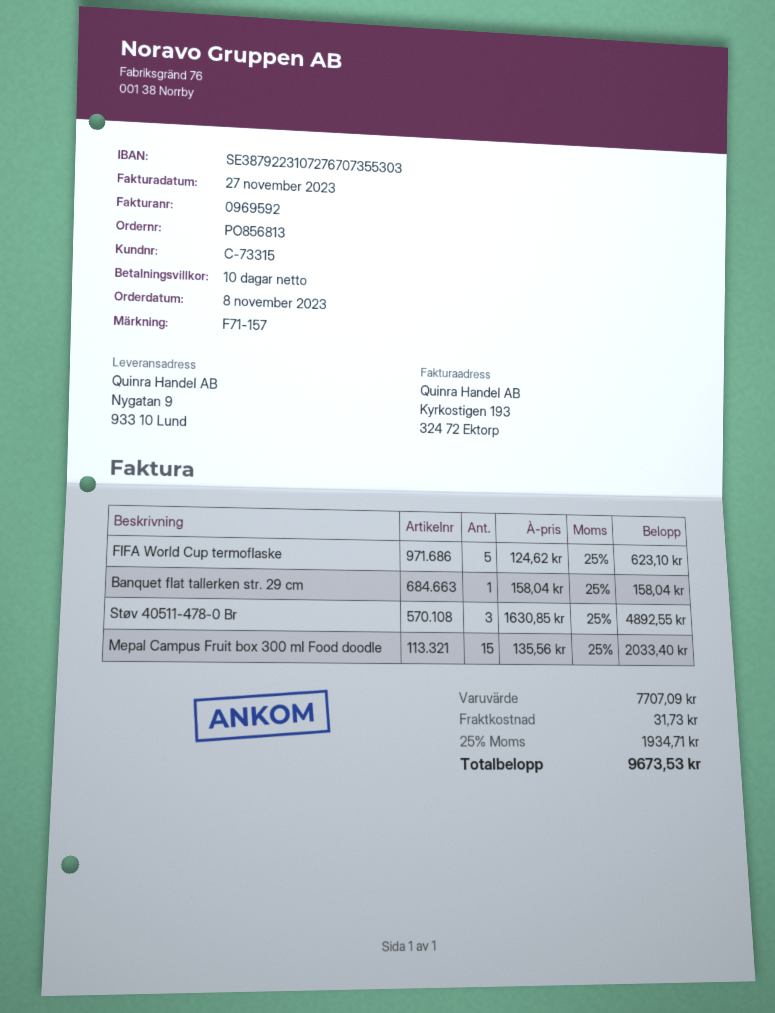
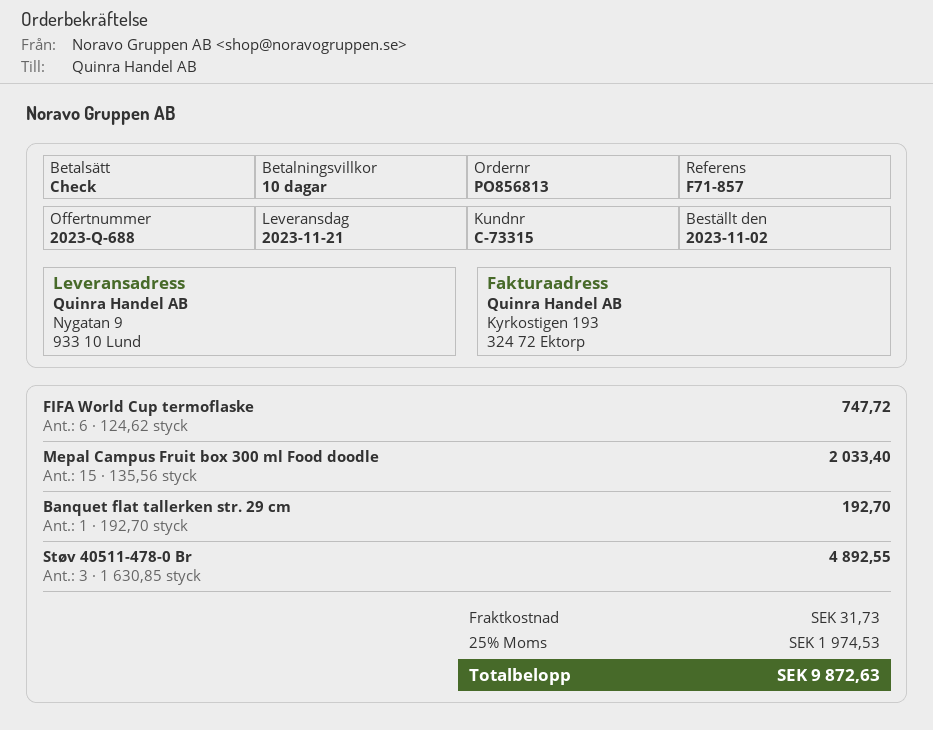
order date: 2023-11-08 -> 2023-11-02
reference: F71-157 -> F71-857
FIFA World Cup termoflaske: 5 x 124.62 = 623.10 -> 6 x 124.62 = 747.72
Banquet flat tallerken str. 29 cm: 1 x 158.04 = 158.04 -> 1 x 192.70 = 192.70
tax: 25% = 1934.71 -> 25% = 1974.53
total: 9673.53 -> 9872.63

